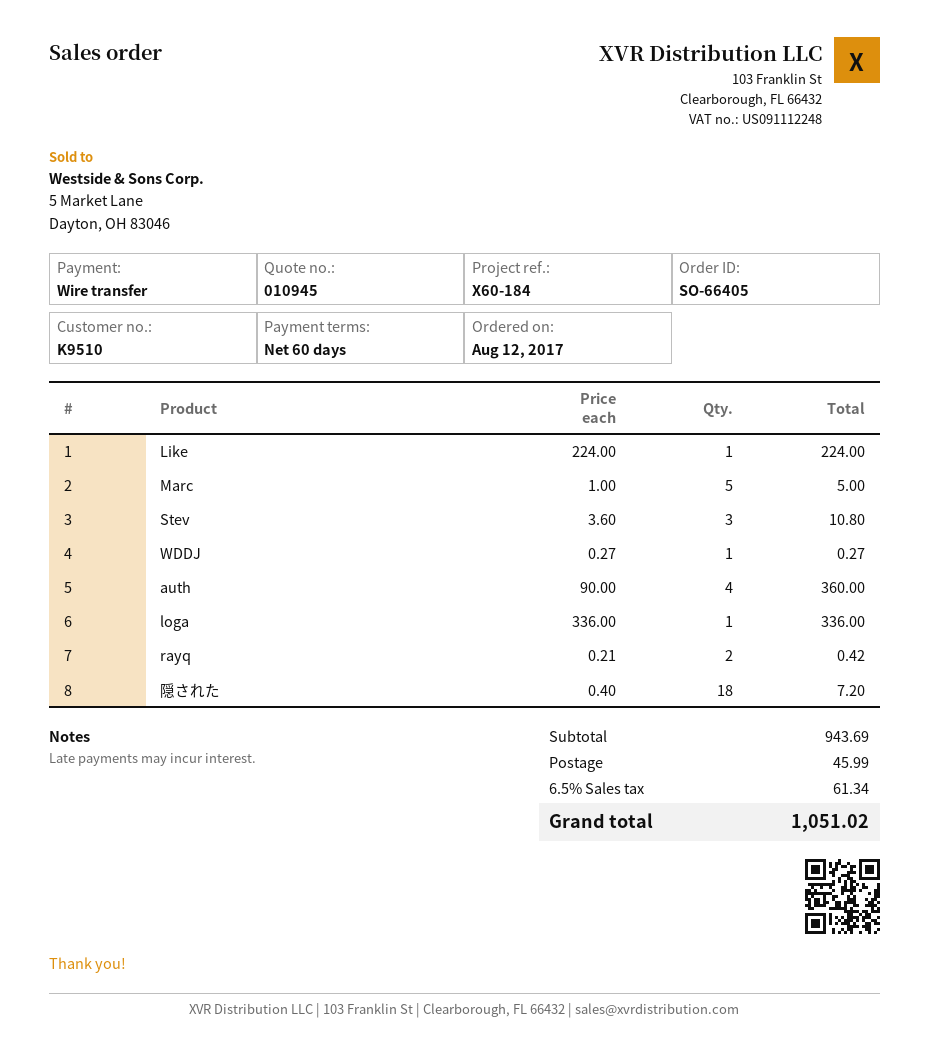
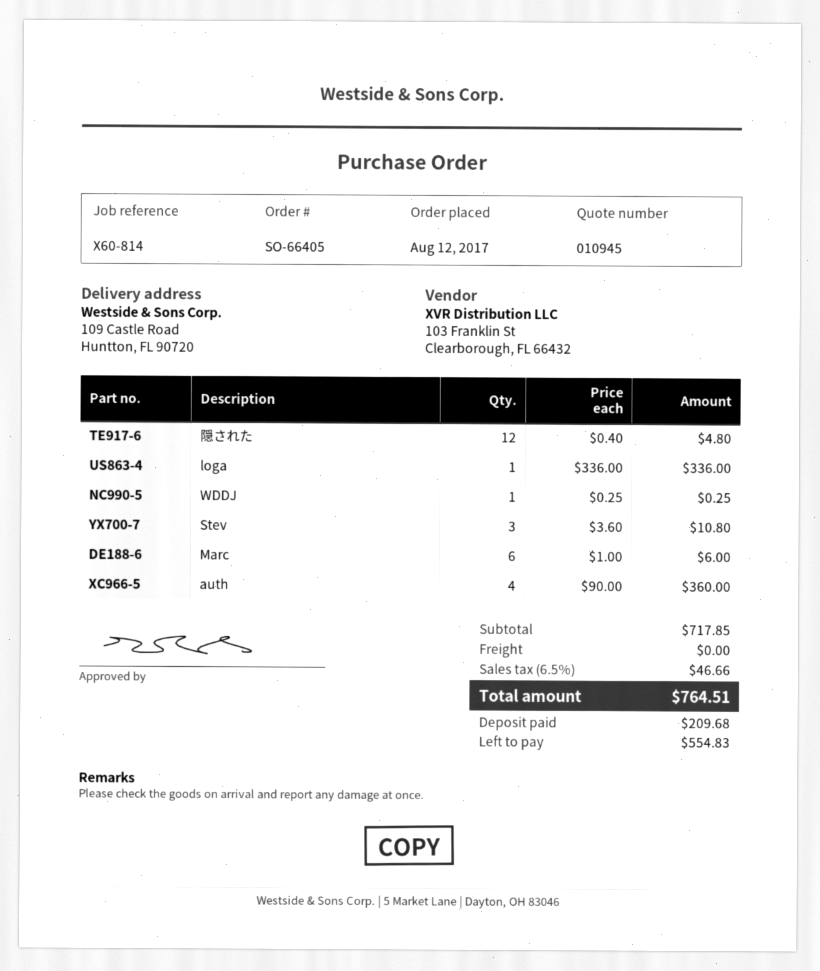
reference: X60-184 -> X60-814
Like: 1 x 224.00 = 224.00 -> none
Marc: 5 x 1.00 = 5.00 -> 6 x 1.00 = 6.00
WDDJ: 1 x 0.27 = 0.27 -> 1 x 0.25 = 0.25
rayq: 2 x 0.21 = 0.42 -> none
隠された: 18 x 0.40 = 7.20 -> 12 x 0.40 = 4.80
subtotal: 943.69 -> 717.85
shipping: 45.99 -> 0.00
tax: 6.5% = 61.34 -> 6.5% = 46.66
total: 1051.02 -> 764.51

